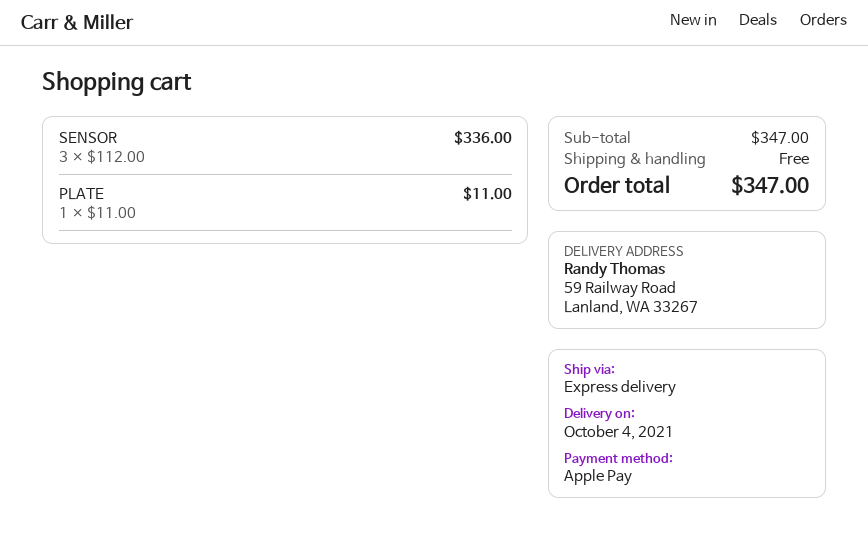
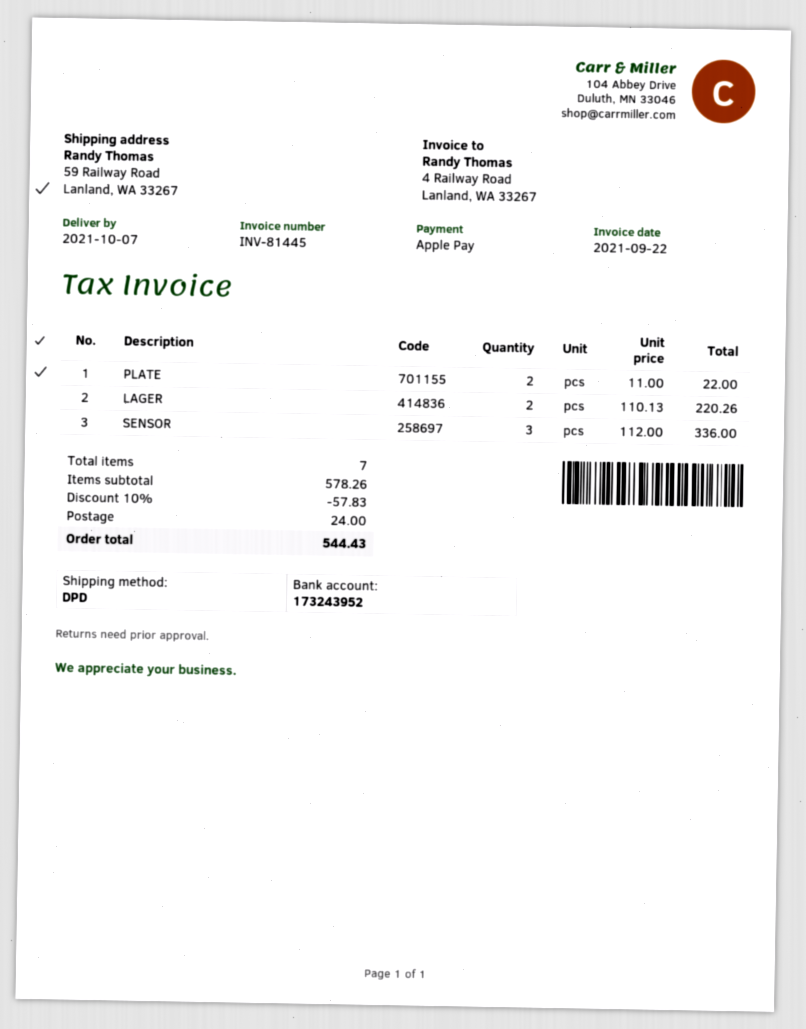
delivery date: 2021-10-04 -> 2021-10-07
shipping method: express -> DPD
PLATE: 1 x 11.00 = 11.00 -> 2 x 11.00 = 22.00
LAGER: none -> 2 x 110.13 = 220.26
subtotal: 347.00 -> 578.26
discount: none -> 10% = 57.83
shipping: 0.00 -> 24.00
total: 347.00 -> 544.43

